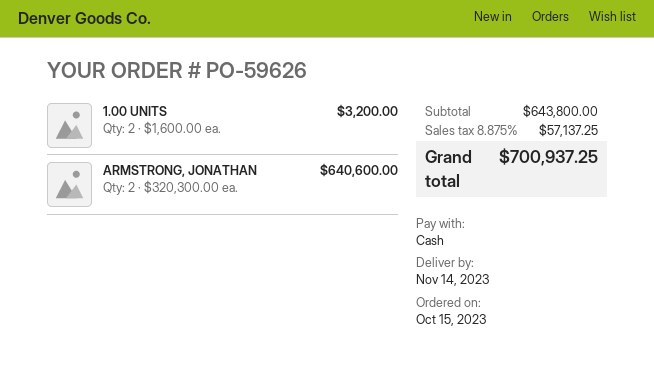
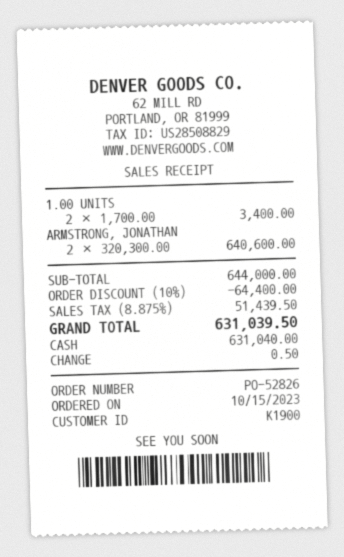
order number: PO-59626 -> PO-52826
1.00 UNITS: 2 x 1600.00 = 3200.00 -> 2 x 1700.00 = 3400.00
subtotal: 643800.00 -> 644000.00
discount: none -> 10% = 64400.00
tax: 8.875% = 57137.25 -> 8.875% = 51439.50
total: 700937.25 -> 631039.50

